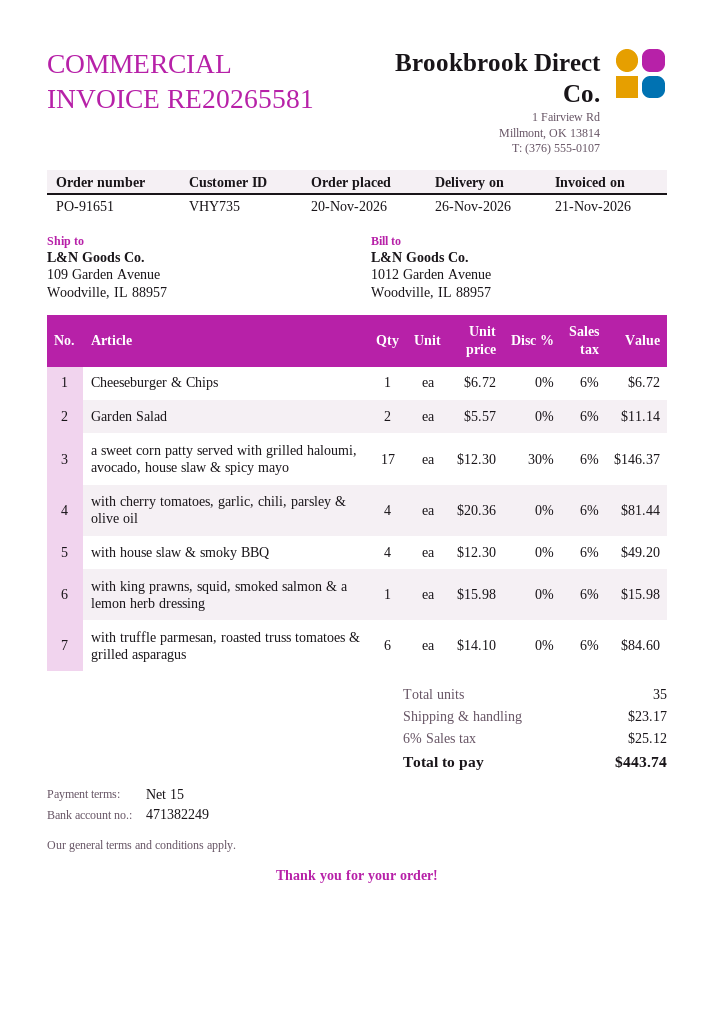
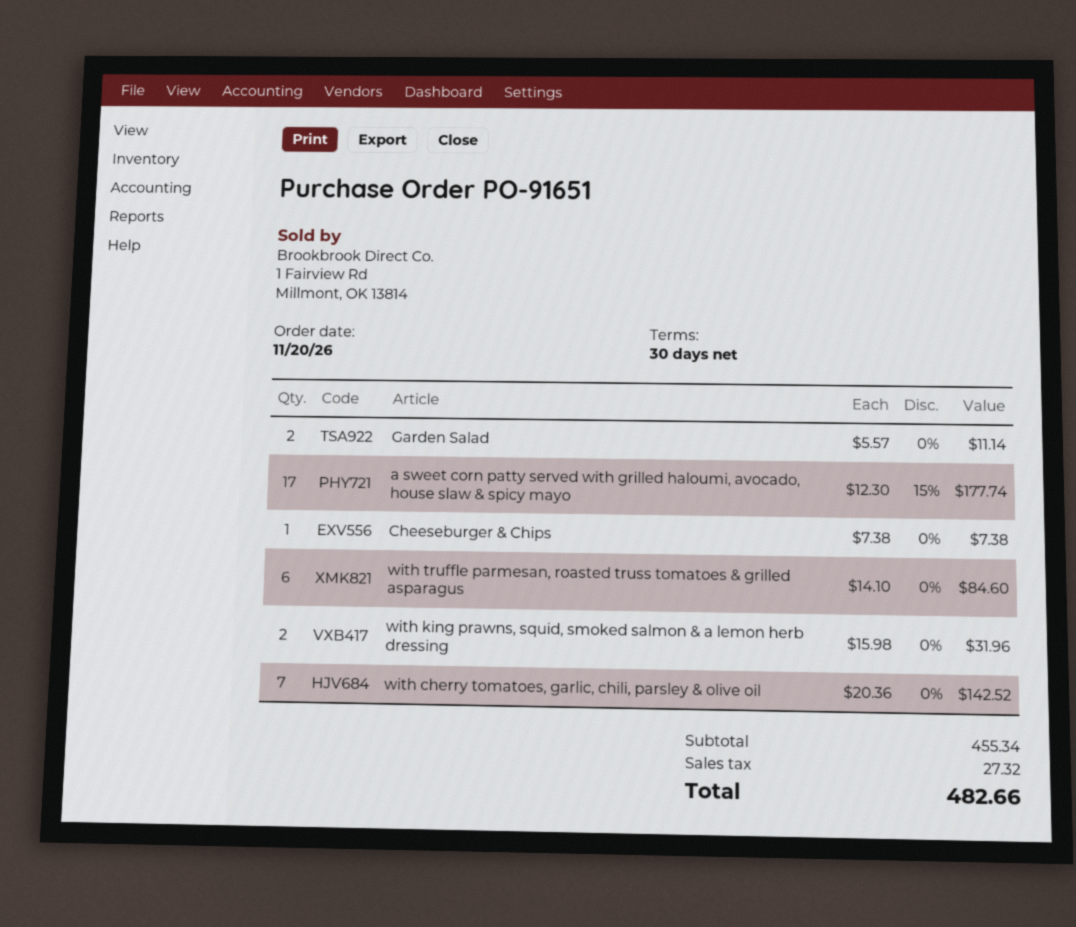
payment terms: 15 days -> 30 days
Cheeseburger & Chips: 1 x 6.72 = 6.72 -> 1 x 7.38 = 7.38
a sweet corn patty served with grilled haloumi, avocado, house slaw & spicy mayo: 17 x 12.30 - 30% = 146.37 -> 17 x 12.30 - 15% = 177.74
with cherry tomatoes, garlic, chili, parsley & olive oil: 4 x 20.36 = 81.44 -> 7 x 20.36 = 142.52
with house slaw & smoky BBQ: 4 x 12.30 = 49.20 -> none
with king prawns, squid, smoked salmon & a lemon herb dressing: 1 x 15.98 = 15.98 -> 2 x 15.98 = 31.96
shipping: 23.17 -> none
tax: 25.12 -> 27.32
total: 443.74 -> 482.66

